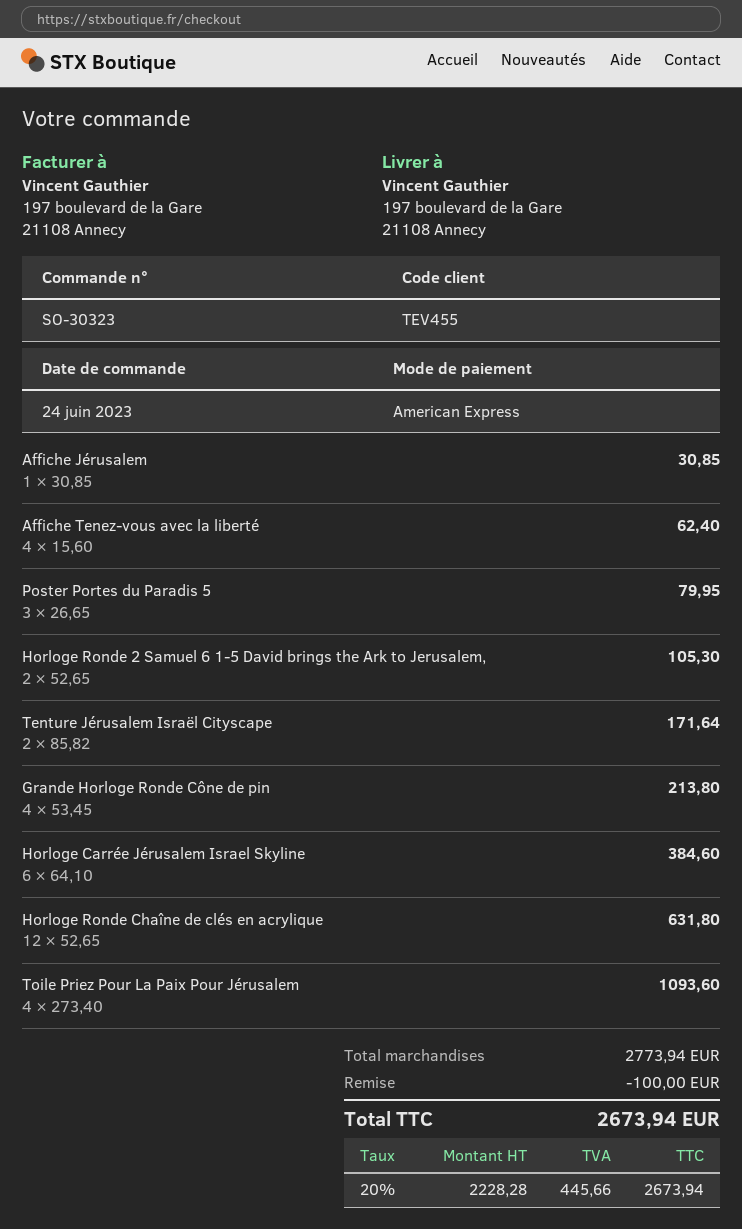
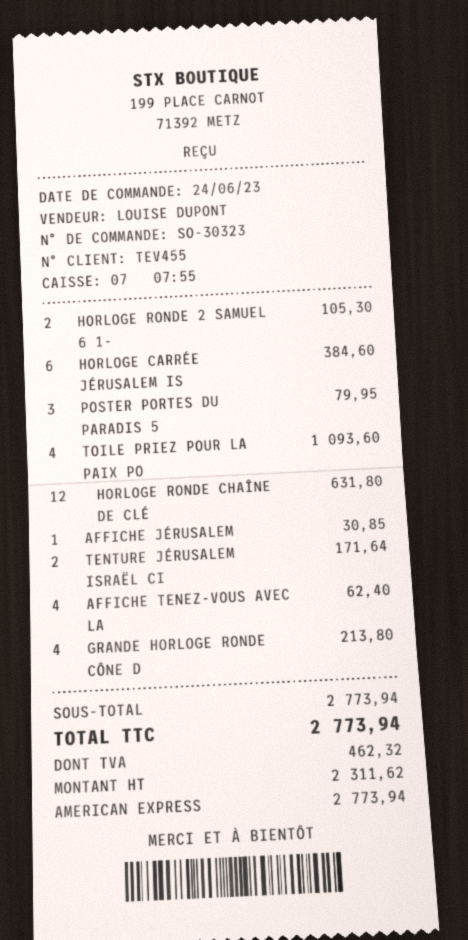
discount: 100.00 -> none
net: 2228.28 -> 2311.62
tax: 445.66 -> 462.32
total: 2673.94 -> 2773.94

